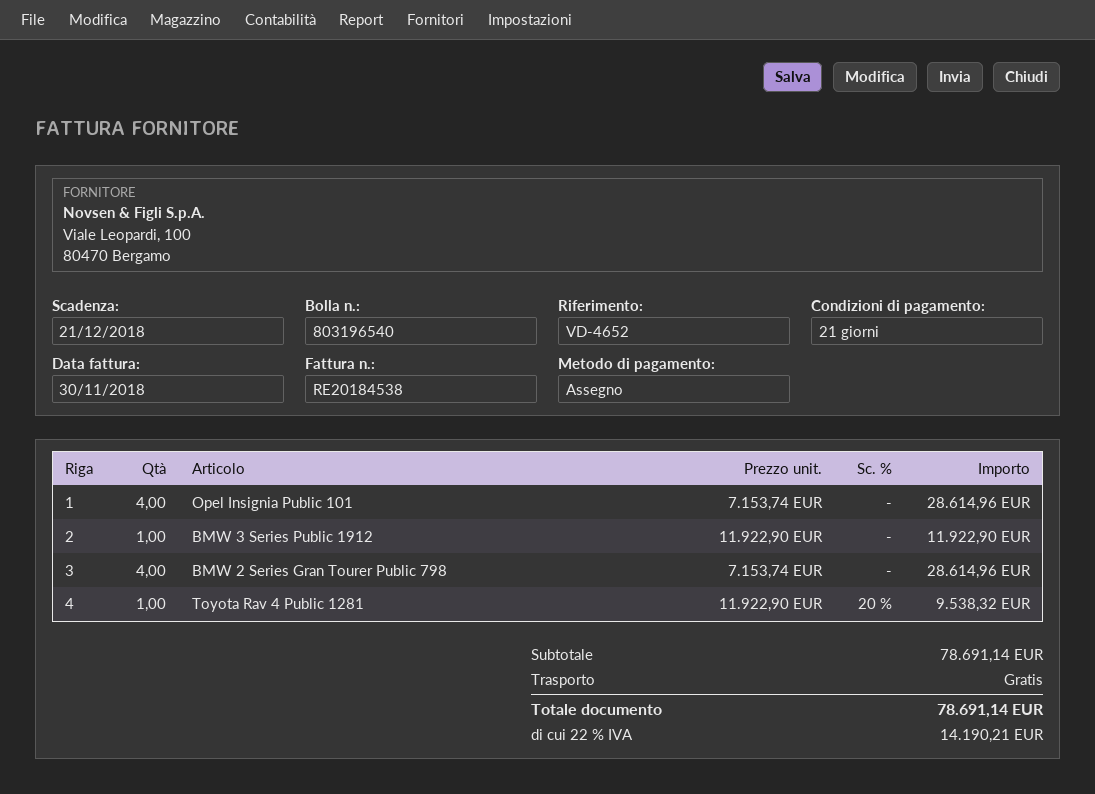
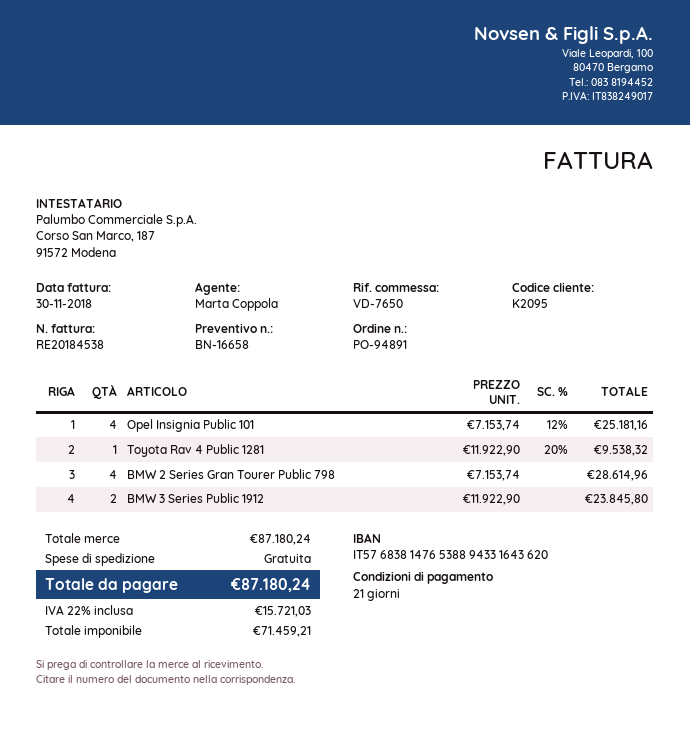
reference: VD-4652 -> VD-7650
Opel Insignia Public 101: 4 x 7153.74 = 28614.96 -> 4 x 7153.74 - 12% = 25181.16
BMW 3 Series Public 1912: 1 x 11922.90 = 11922.90 -> 2 x 11922.90 = 23845.80
subtotal: 78691.14 -> 87180.24
tax: 22% = 14190.21 -> 22% = 15721.03
total: 78691.14 -> 87180.24

